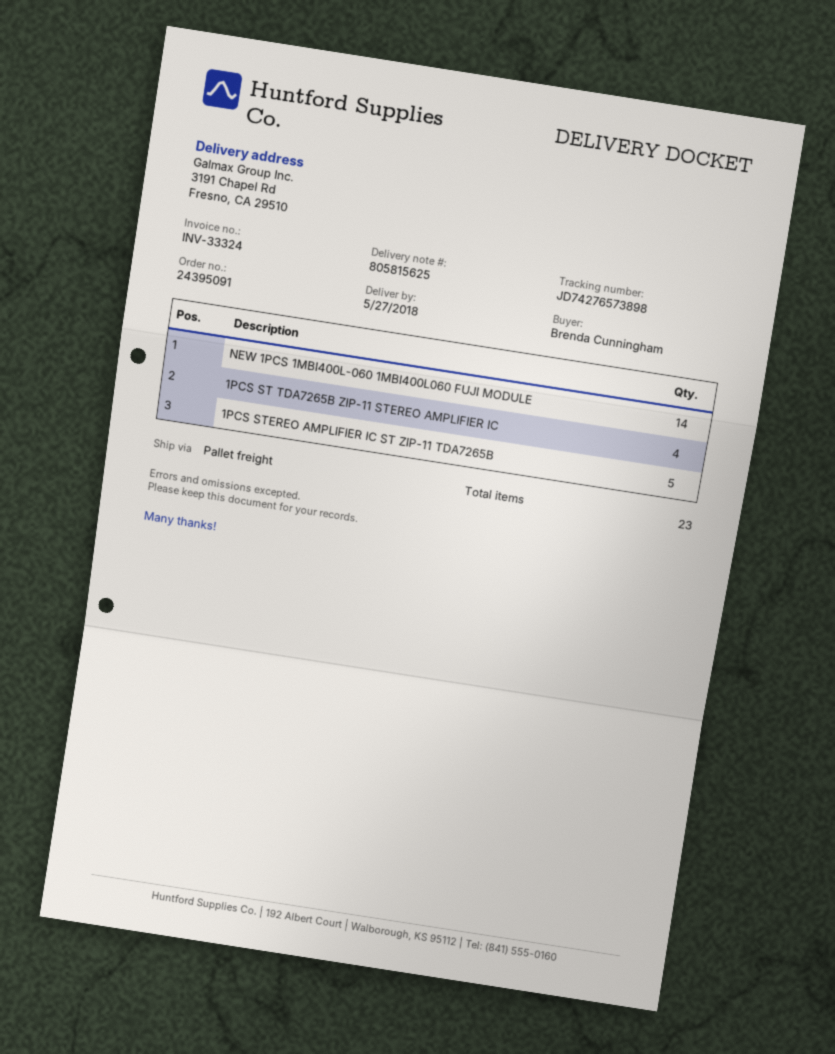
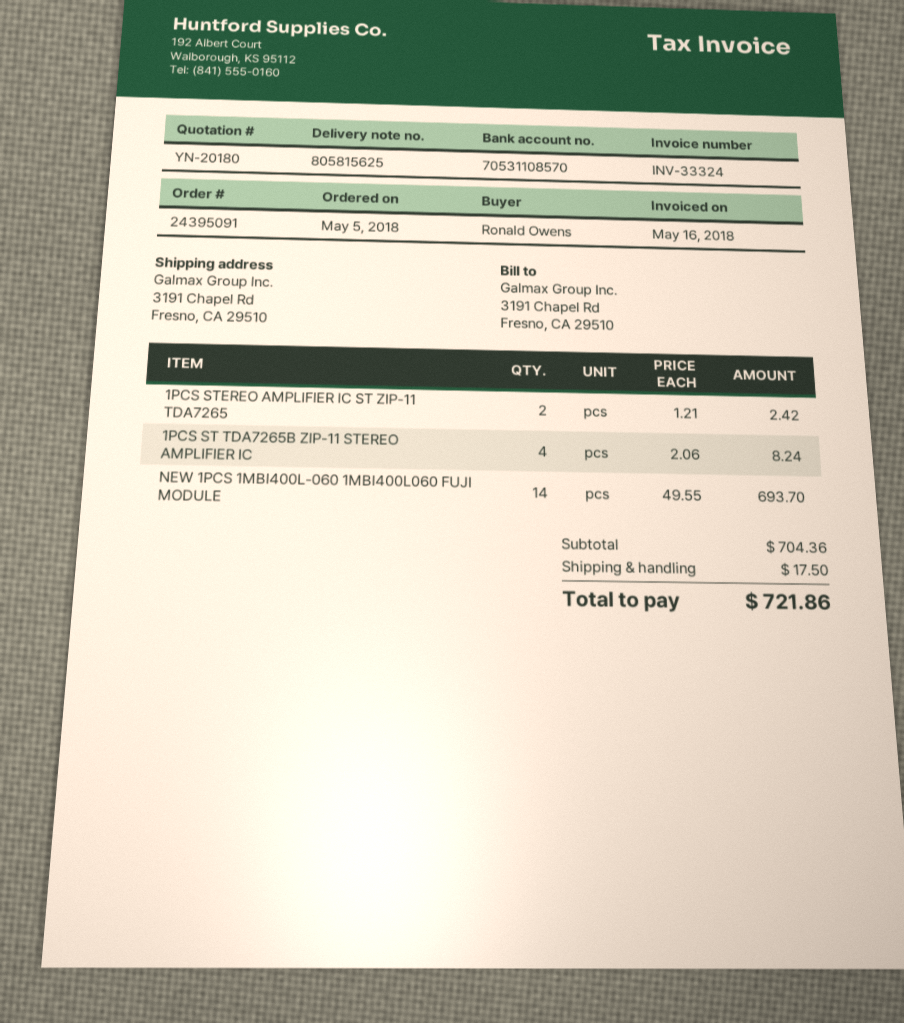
ordered by: Brenda Cunningham -> Ronald Owens
1PCS STEREO AMPLIFIER IC ST ZIP-11 TDA7265B: 5 -> none
1PCS STEREO AMPLIFIER IC ST ZIP-11 TDA7265: none -> 2

